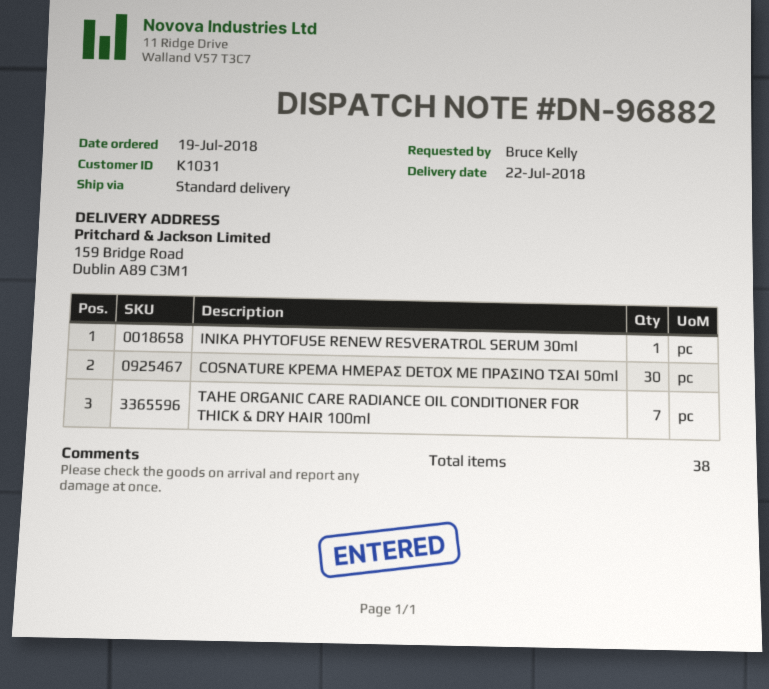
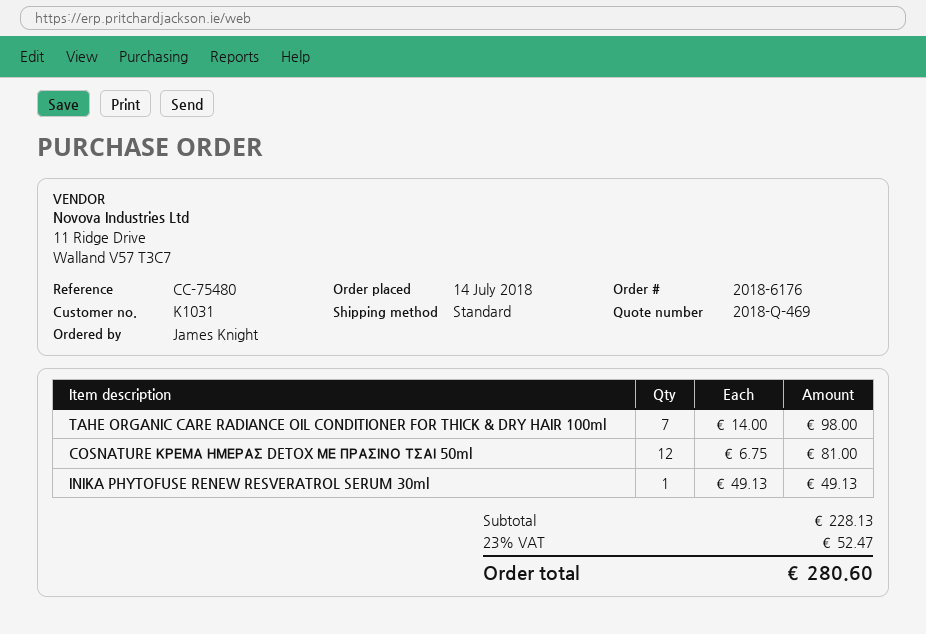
order date: 2018-07-19 -> 2018-07-14
ordered by: Bruce Kelly -> James Knight
COSNATURE ΚΡΕΜΑ ΗΜΕΡΑΣ DETOX ΜΕ ΠΡΑΣΙΝΟ ΤΣΑΙ 50ml: 30 -> 12

